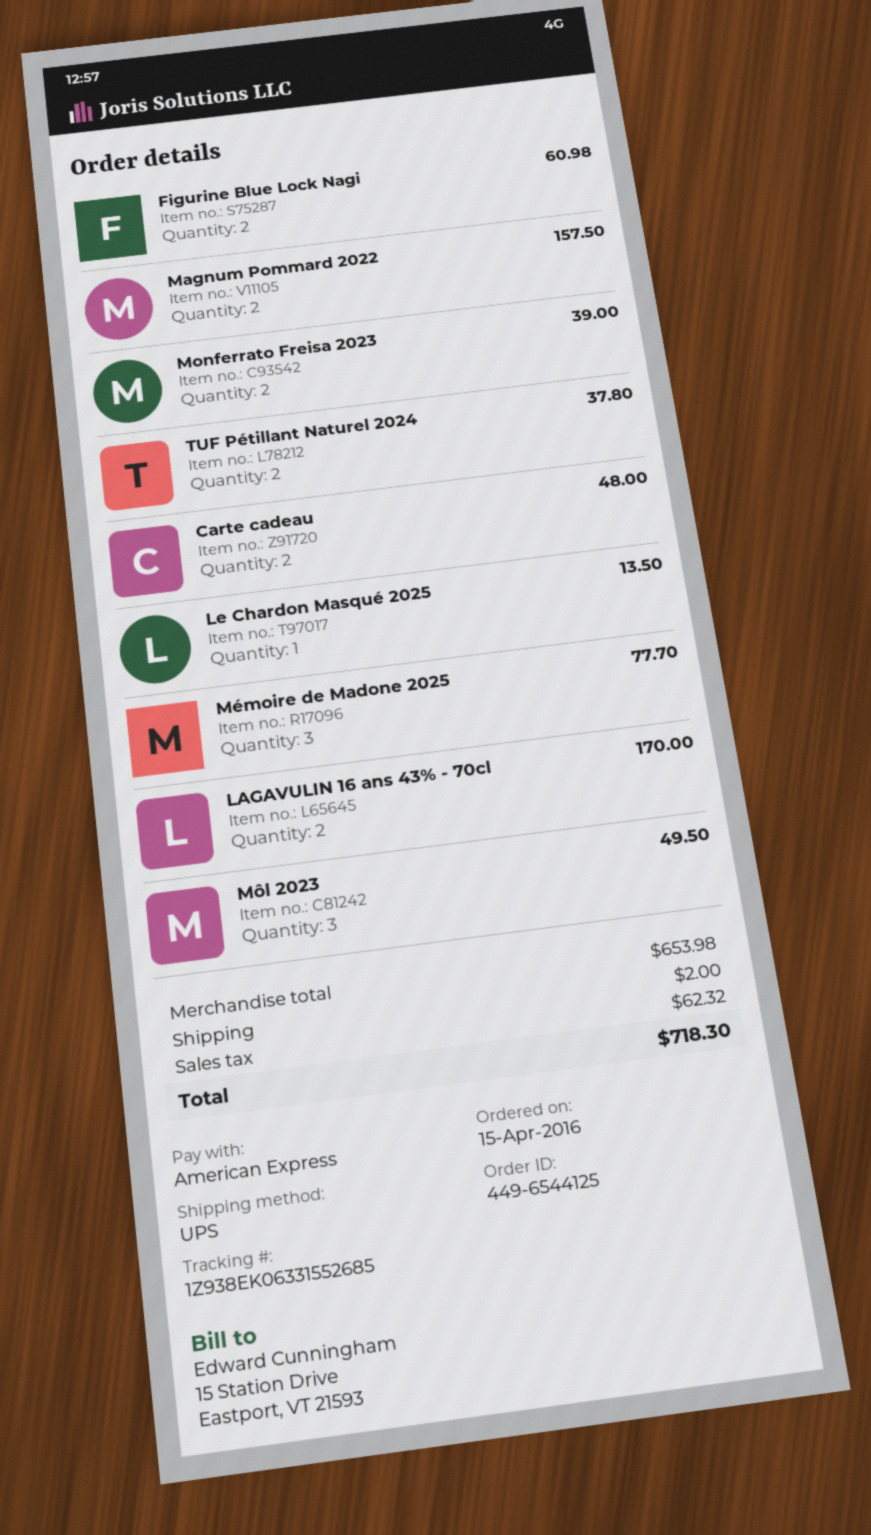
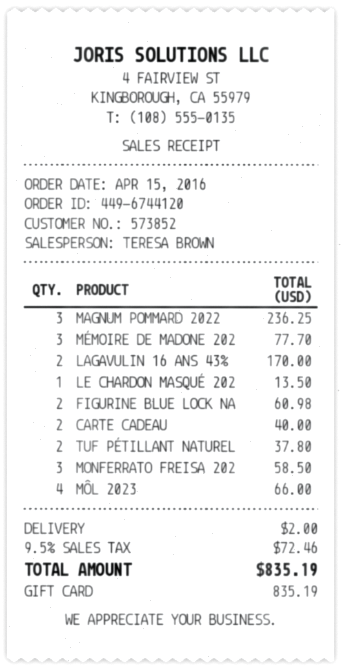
order number: 449-6544125 -> 449-6744120
payment method: American Express -> gift card
Magnum Pommard 2022: 2 for 157.50 -> 3 for 236.25
Monferrato Freisa 2023: 2 for 39.00 -> 3 for 58.50
Carte cadeau: 2 for 48.00 -> 2 for 40.00
Môl 2023: 3 for 49.50 -> 4 for 66.00
tax: 62.32 -> 72.46
total: 718.30 -> 835.19

